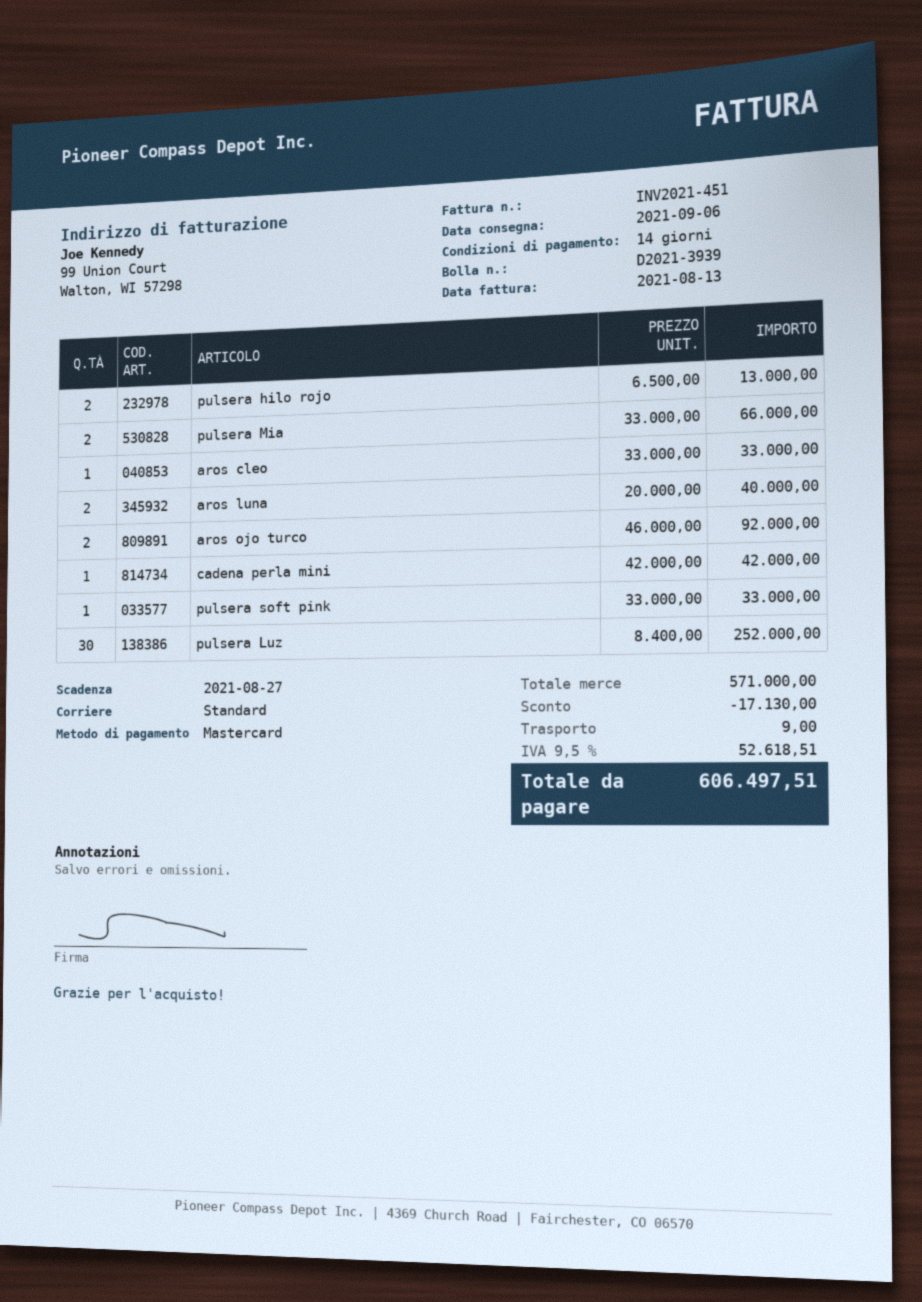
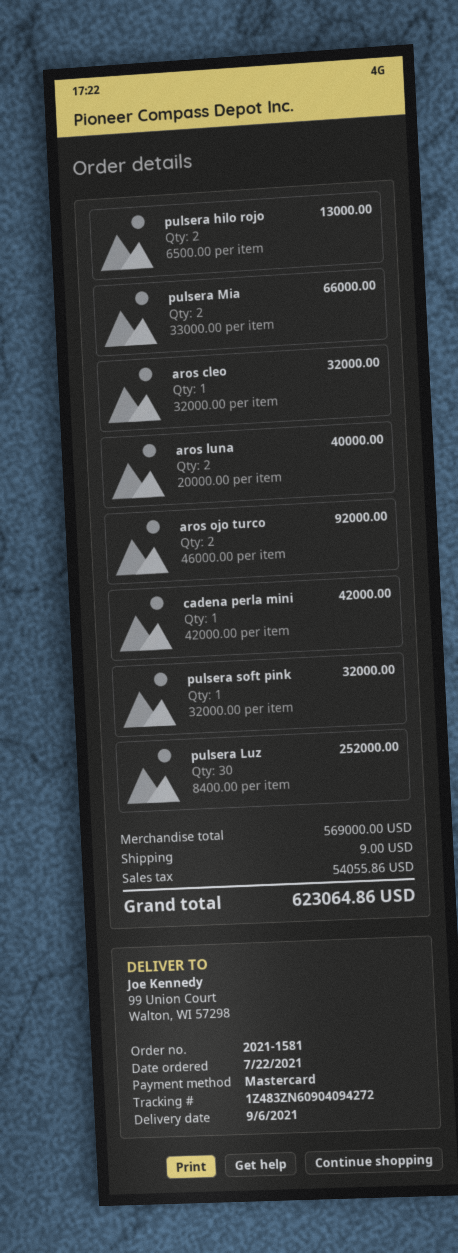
aros cleo: 1 x 33000.00 = 33000.00 -> 1 x 32000.00 = 32000.00
pulsera soft pink: 1 x 33000.00 = 33000.00 -> 1 x 32000.00 = 32000.00
subtotal: 571000.00 -> 569000.00
discount: 17130.00 -> none
tax: 52618.51 -> 54055.86
total: 606497.51 -> 623064.86

